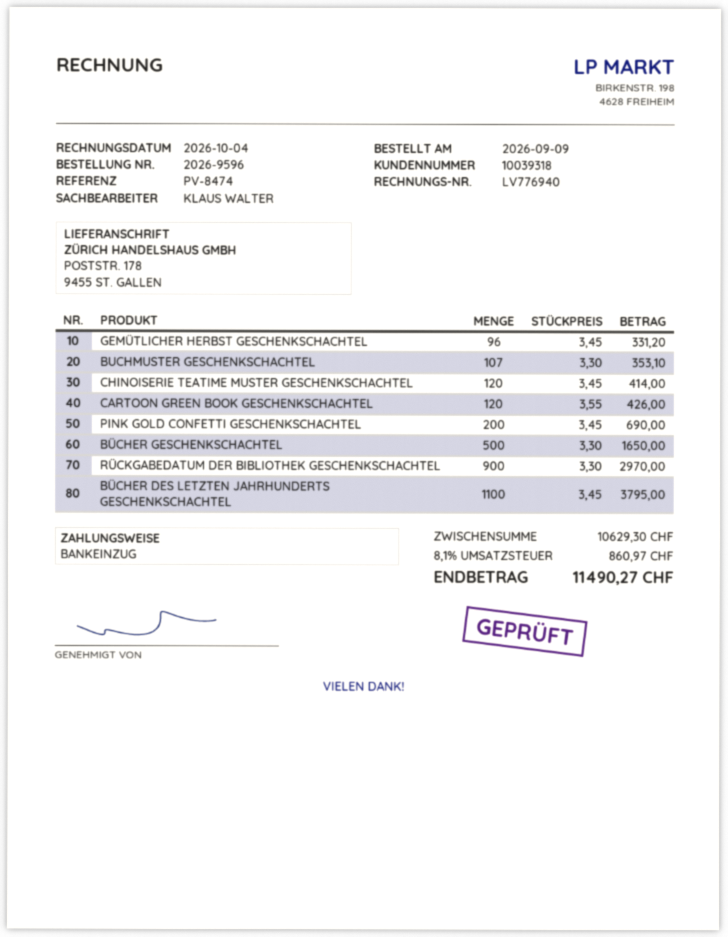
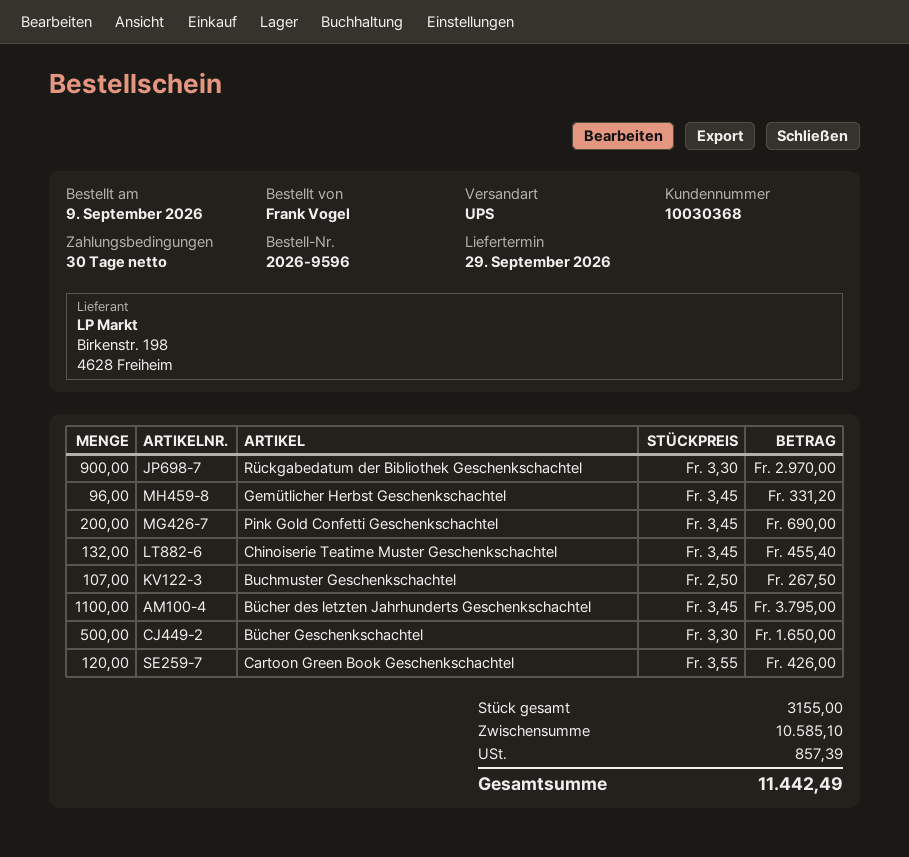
customer number: 10039318 -> 10030368
BUCHMUSTER GESCHENKSCHACHTEL: 107 x 3.30 = 353.10 -> 107 x 2.50 = 267.50
CHINOISERIE TEATIME MUSTER GESCHENKSCHACHTEL: 120 x 3.45 = 414.00 -> 132 x 3.45 = 455.40
subtotal: 10629.30 -> 10585.10
tax: 860.97 -> 857.39
total: 11490.27 -> 11442.49

